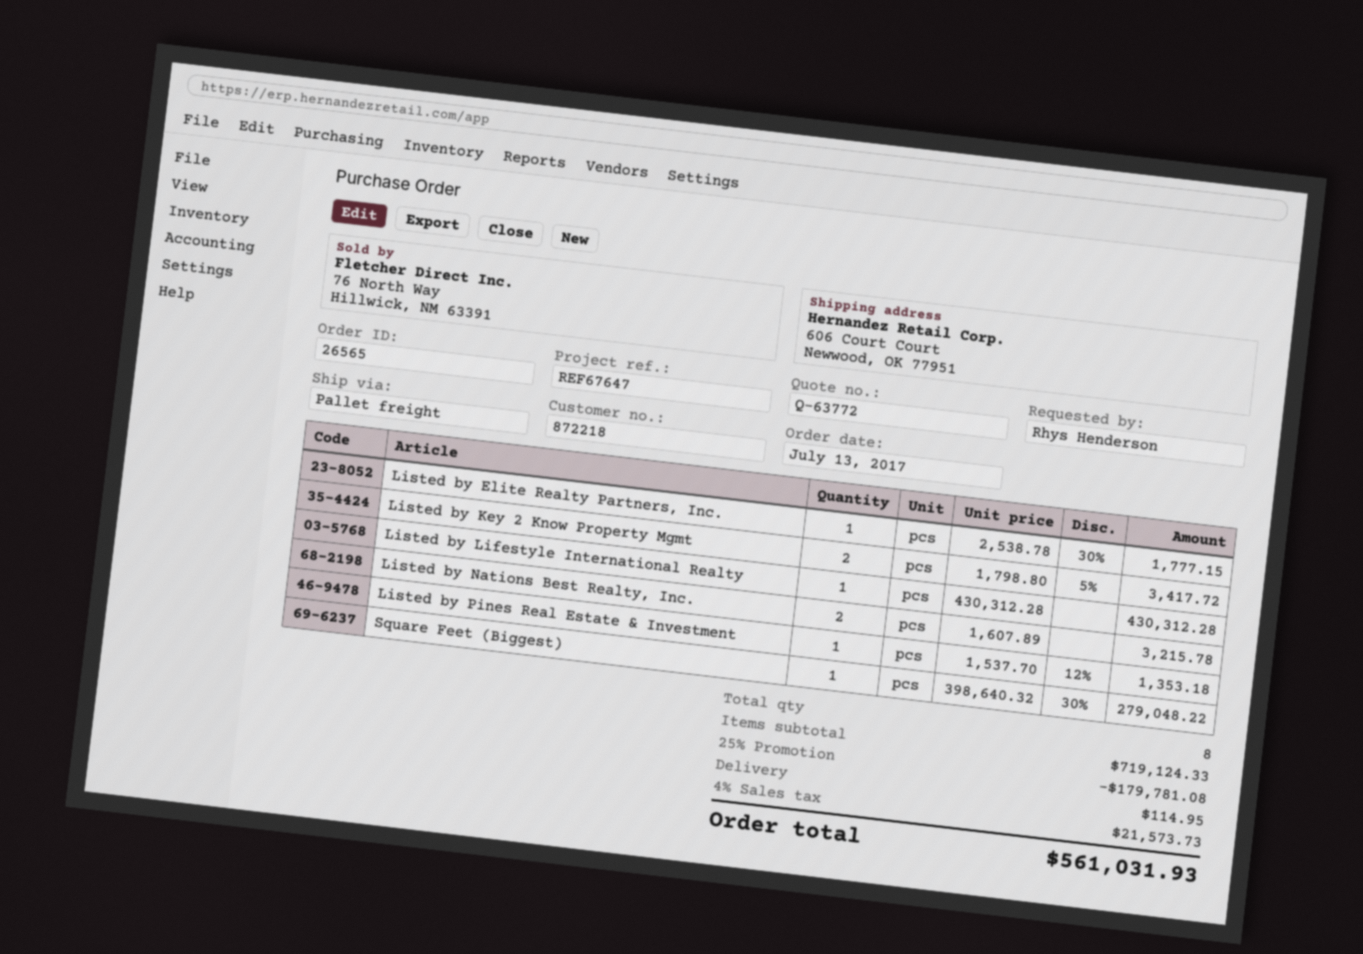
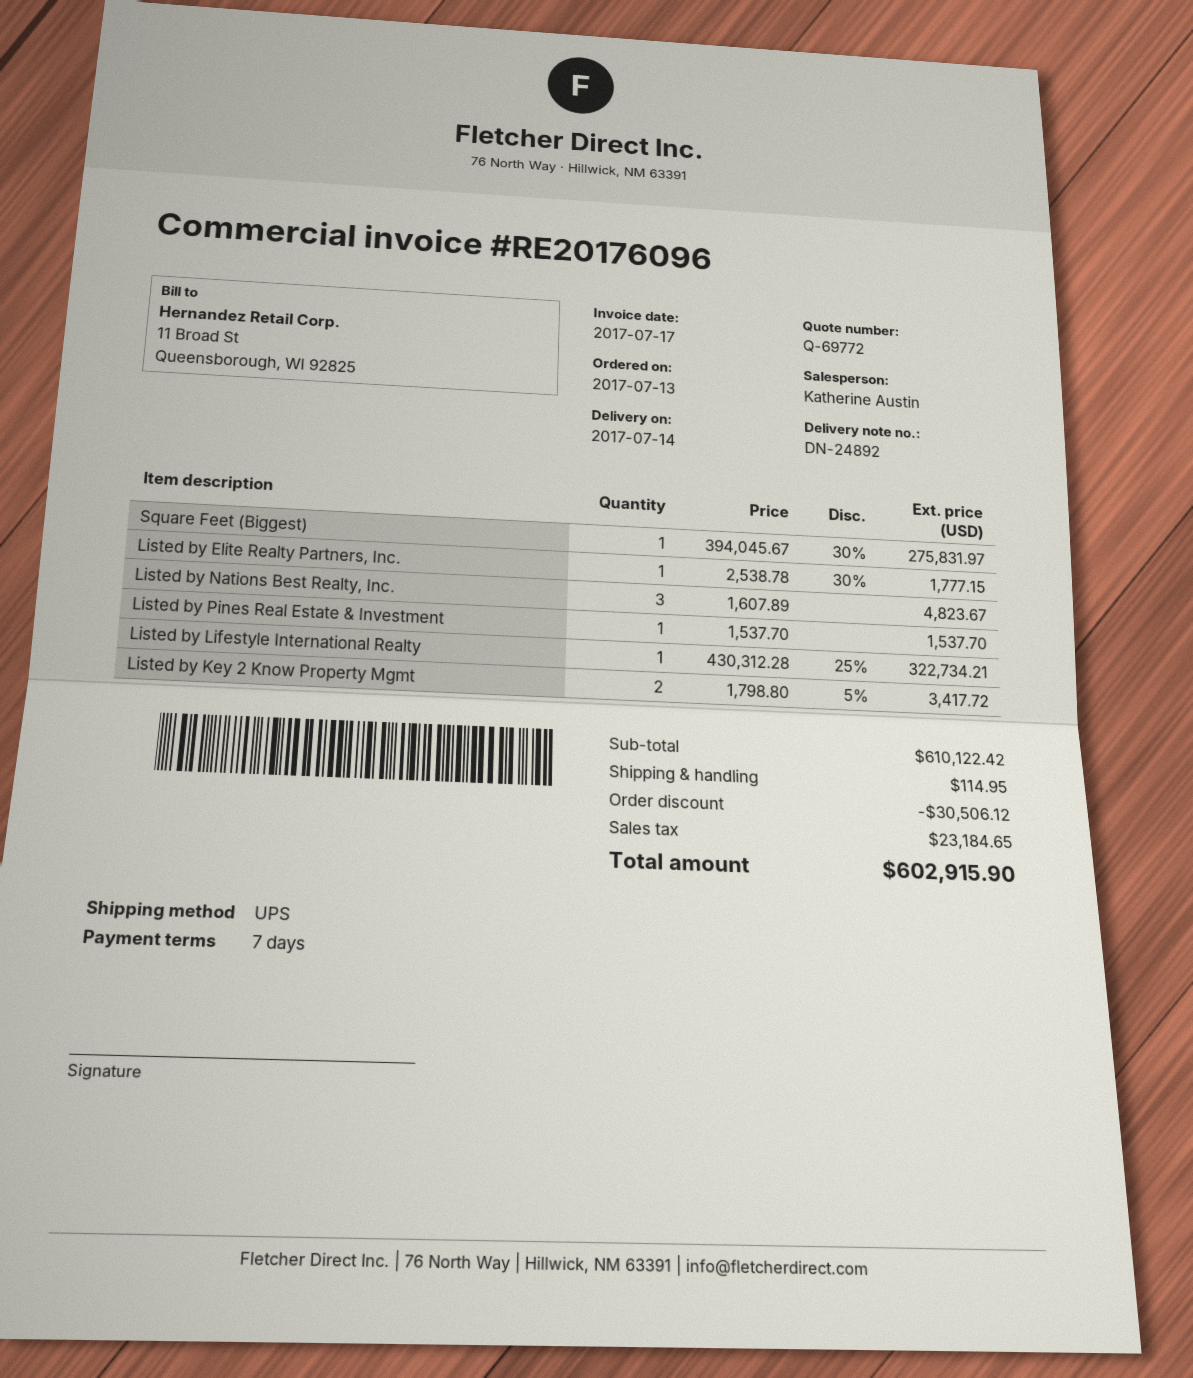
quote number: Q-63772 -> Q-69772
shipping method: pallet freight -> UPS
Listed by Lifestyle International Realty: 1 x 430312.28 = 430312.28 -> 1 x 430312.28 - 25% = 322734.21
Listed by Nations Best Realty, Inc.: 2 x 1607.89 = 3215.78 -> 3 x 1607.89 = 4823.67
Listed by Pines Real Estate & Investment: 1 x 1537.70 - 12% = 1353.18 -> 1 x 1537.70 = 1537.70
Square Feet (Biggest): 1 x 398640.32 - 30% = 279048.22 -> 1 x 394045.67 - 30% = 275831.97
subtotal: 719124.33 -> 610122.42
discount: 179781.08 -> 30506.12
tax: 21573.73 -> 23184.65
total: 561031.93 -> 602915.90

